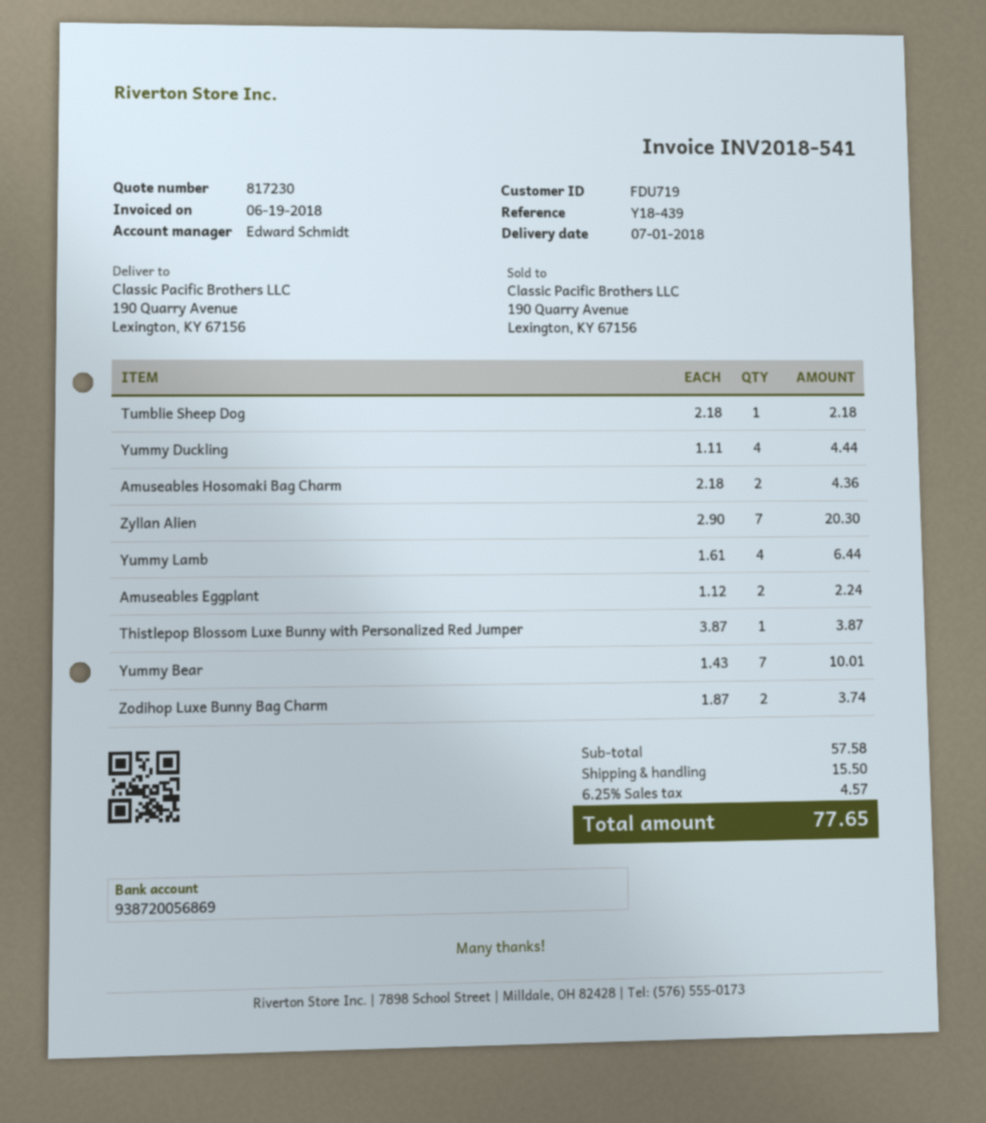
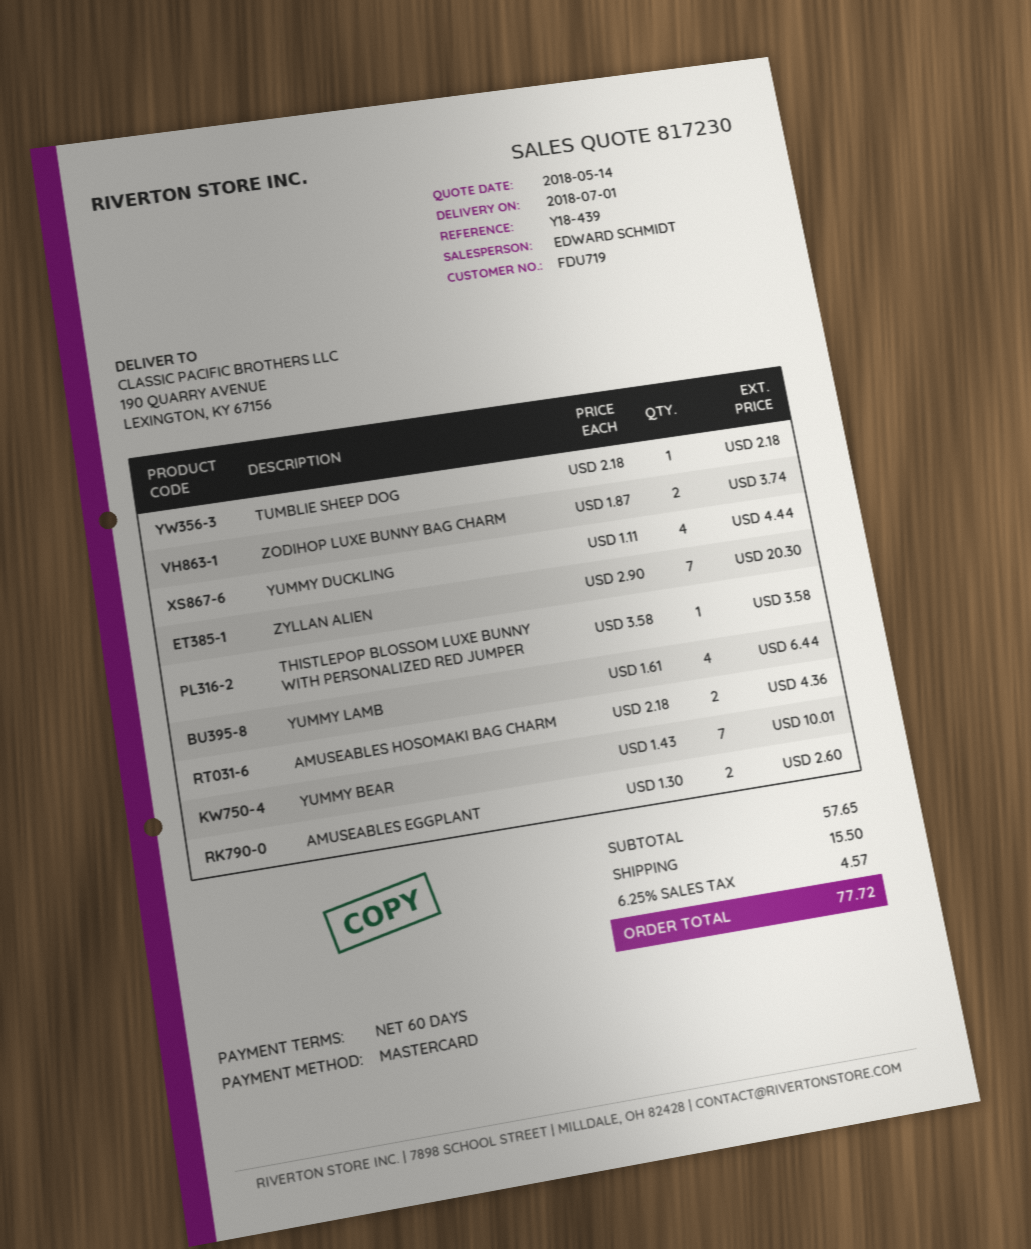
Amuseables Eggplant: 2 x 1.12 = 2.24 -> 2 x 1.30 = 2.60
Thistlepop Blossom Luxe Bunny with Personalized Red Jumper: 1 x 3.87 = 3.87 -> 1 x 3.58 = 3.58
subtotal: 57.58 -> 57.65
total: 77.65 -> 77.72

